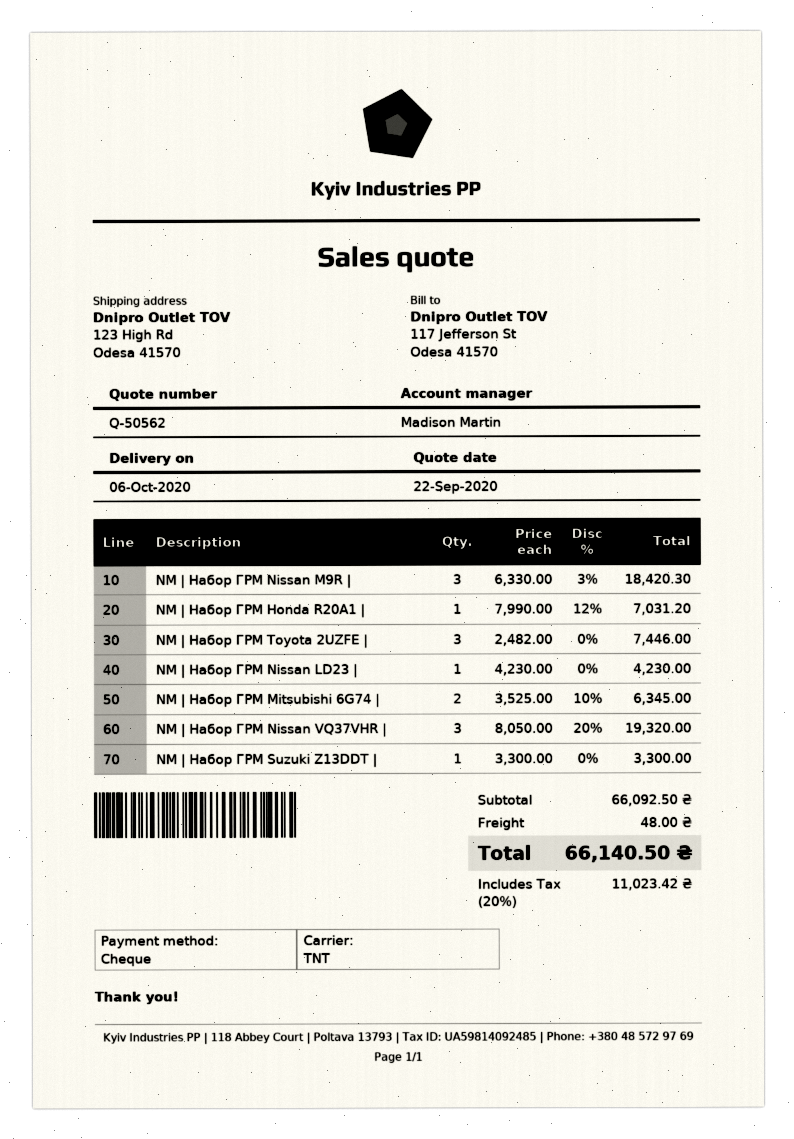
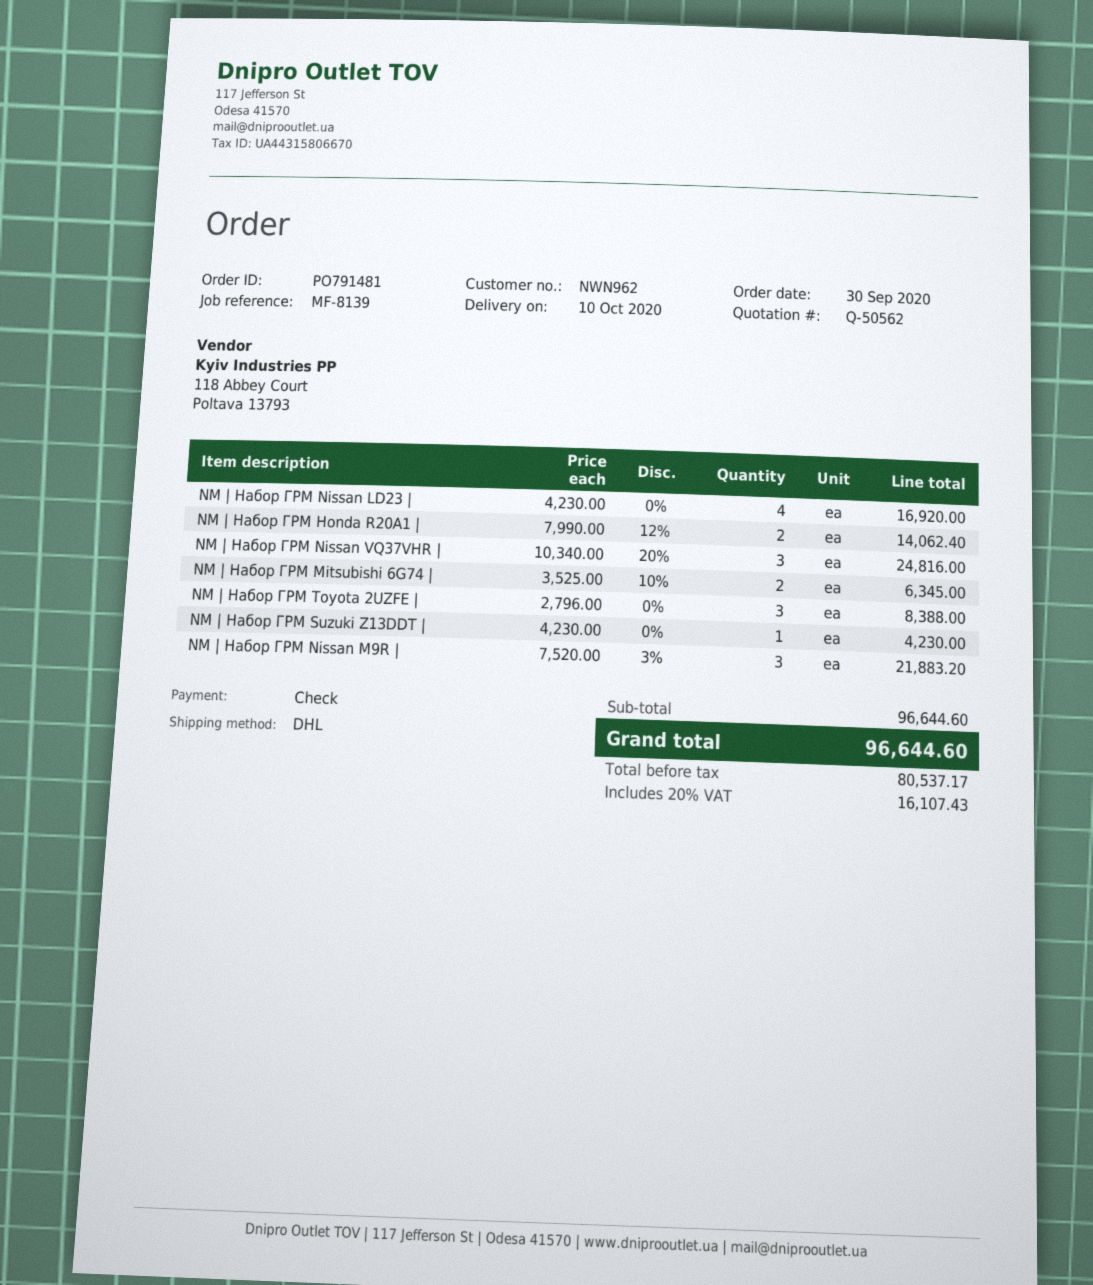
delivery date: 2020-10-06 -> 2020-10-10
shipping method: TNT -> DHL
NM | Набор ГРМ Nissan M9R |: 3 x 6330.00 - 3% = 18420.30 -> 3 x 7520.00 - 3% = 21883.20
NM | Набор ГРМ Honda R20A1 |: 1 x 7990.00 - 12% = 7031.20 -> 2 x 7990.00 - 12% = 14062.40
NM | Набор ГРМ Toyota 2UZFE |: 3 x 2482.00 = 7446.00 -> 3 x 2796.00 = 8388.00
NM | Набор ГРМ Nissan LD23 |: 1 x 4230.00 = 4230.00 -> 4 x 4230.00 = 16920.00
NM | Набор ГРМ Nissan VQ37VHR |: 3 x 8050.00 - 20% = 19320.00 -> 3 x 10340.00 - 20% = 24816.00
NM | Набор ГРМ Suzuki Z13DDT |: 1 x 3300.00 = 3300.00 -> 1 x 4230.00 = 4230.00
subtotal: 66092.50 -> 96644.60
shipping: 48.00 -> none
tax: 20% = 11023.42 -> 20% = 16107.43
total: 66140.50 -> 96644.60

